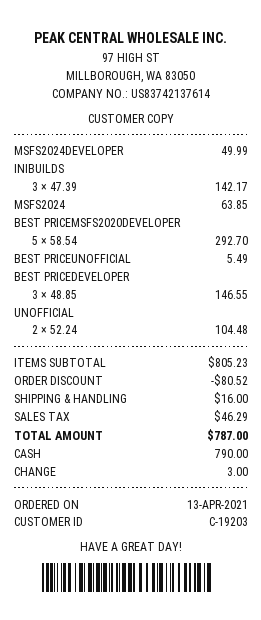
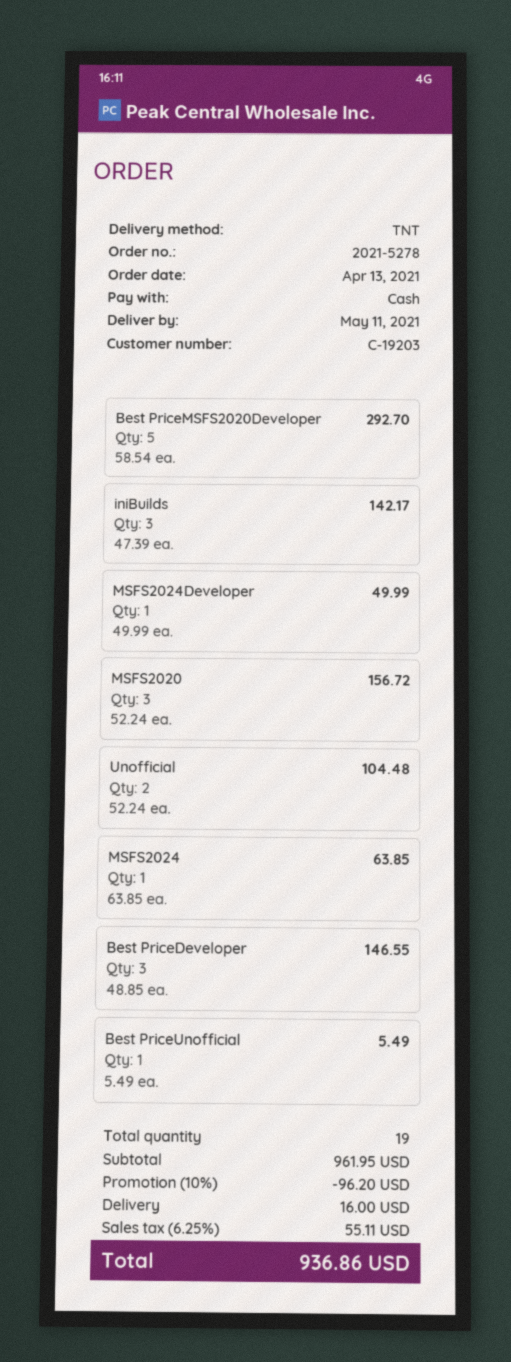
MSFS2020: none -> 3 x 52.24 = 156.72
subtotal: 805.23 -> 961.95
discount: 80.52 -> 96.20
tax: 46.29 -> 55.11
total: 787.00 -> 936.86

